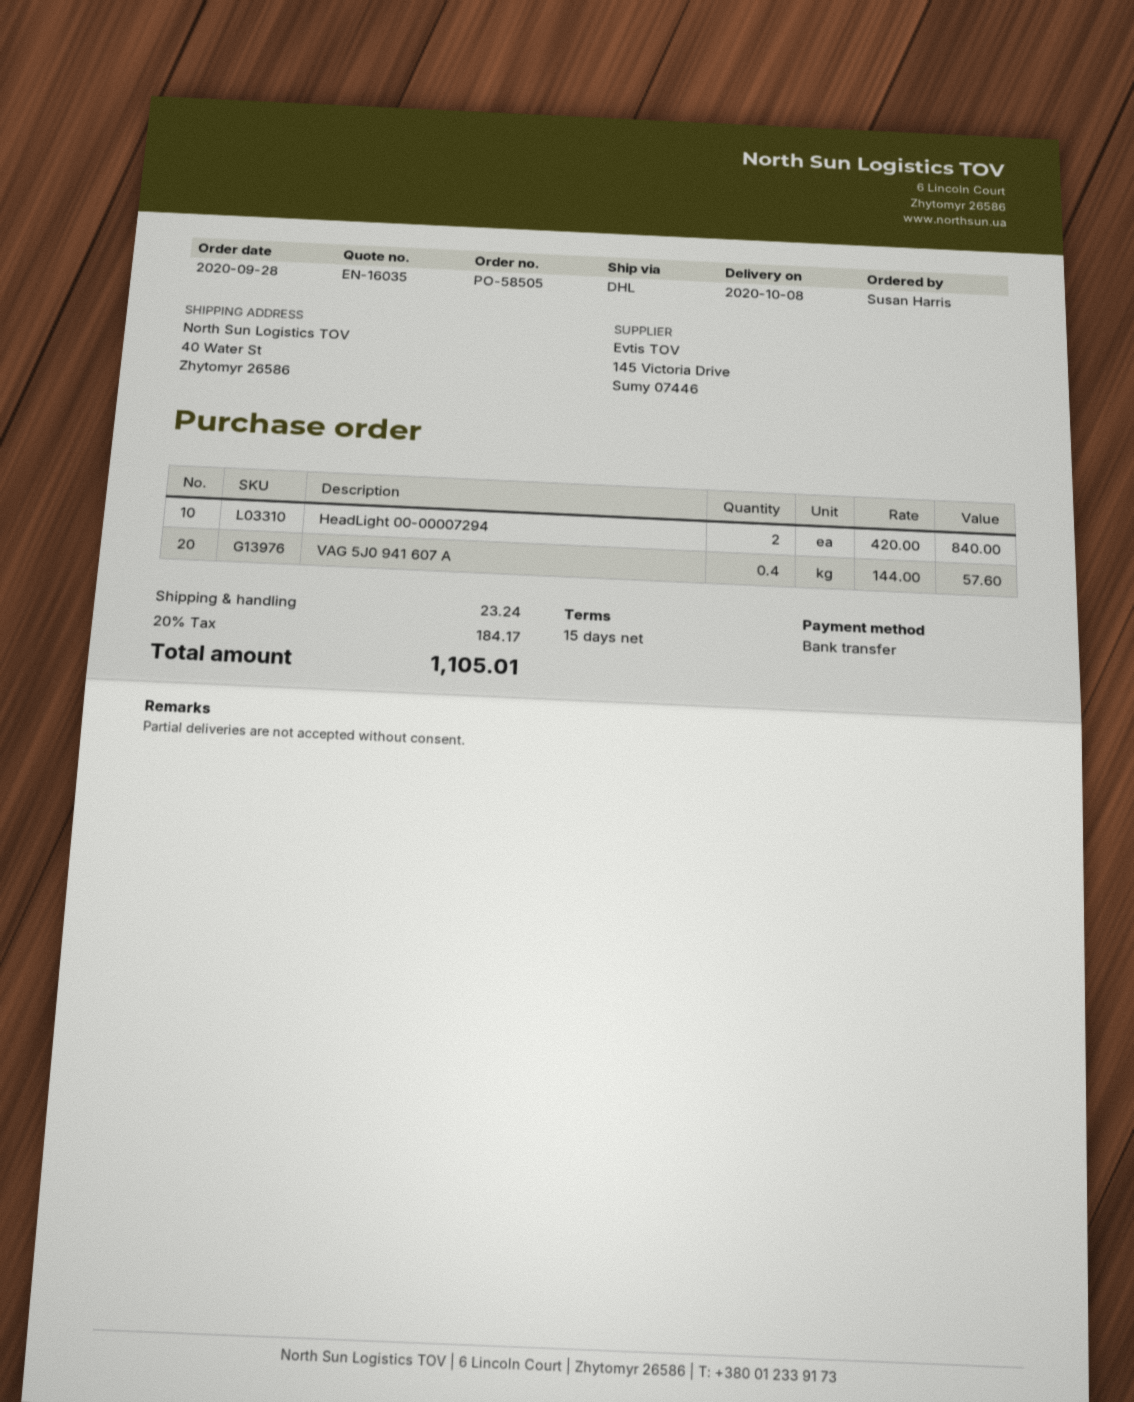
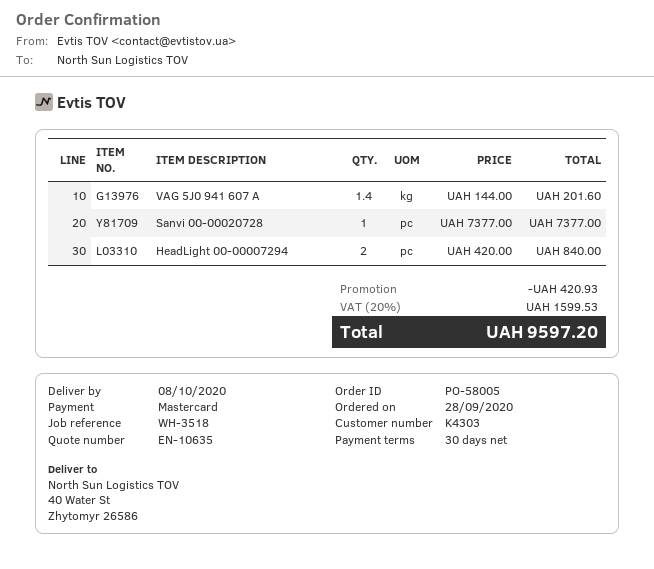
quote number: EN-16035 -> EN-10635
order number: PO-58505 -> PO-58005
payment terms: 15 days -> 30 days
payment method: bank transfer -> Mastercard
VAG 5J0 941 607 A: 0.4 x 144.00 = 57.60 -> 1.4 x 144.00 = 201.60
Sanvi 00-00020728: none -> 1 x 7377.00 = 7377.00
discount: none -> 420.93
shipping: 23.24 -> none
tax: 20% = 184.17 -> 20% = 1599.53
total: 1105.01 -> 9597.20

